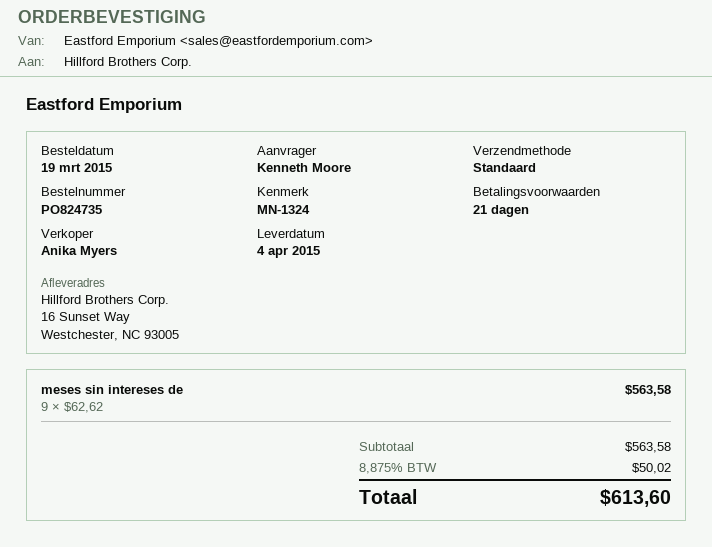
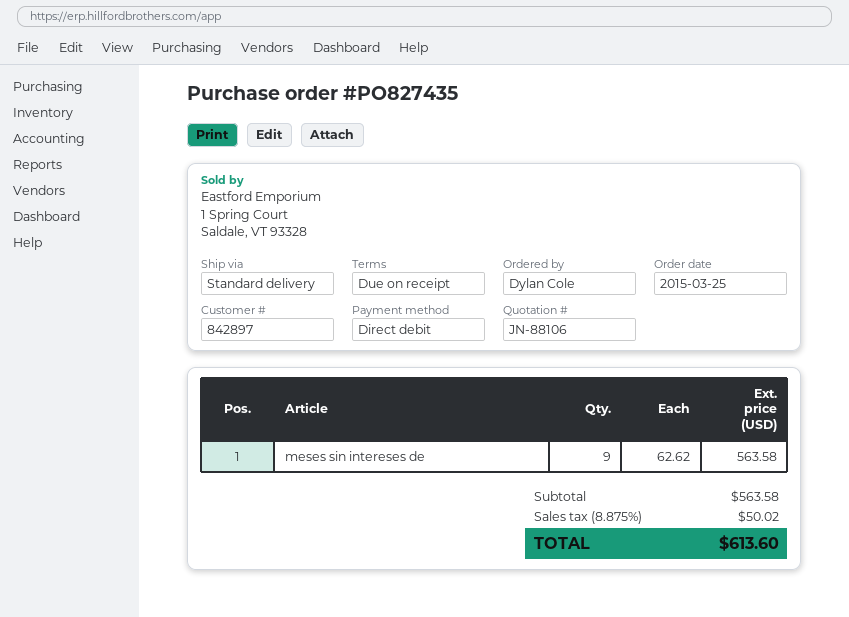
order number: PO824735 -> PO827435
order date: 2015-03-19 -> 2015-03-25
payment terms: 21 days -> on receipt
ordered by: Kenneth Moore -> Dylan Cole

